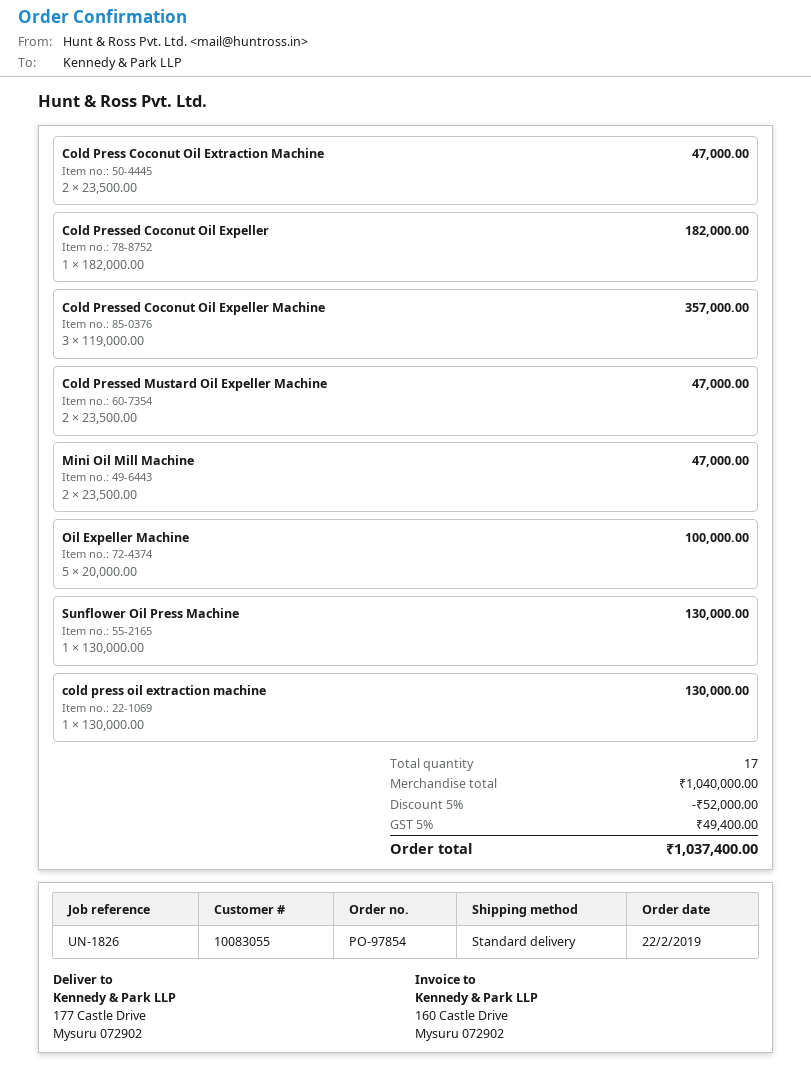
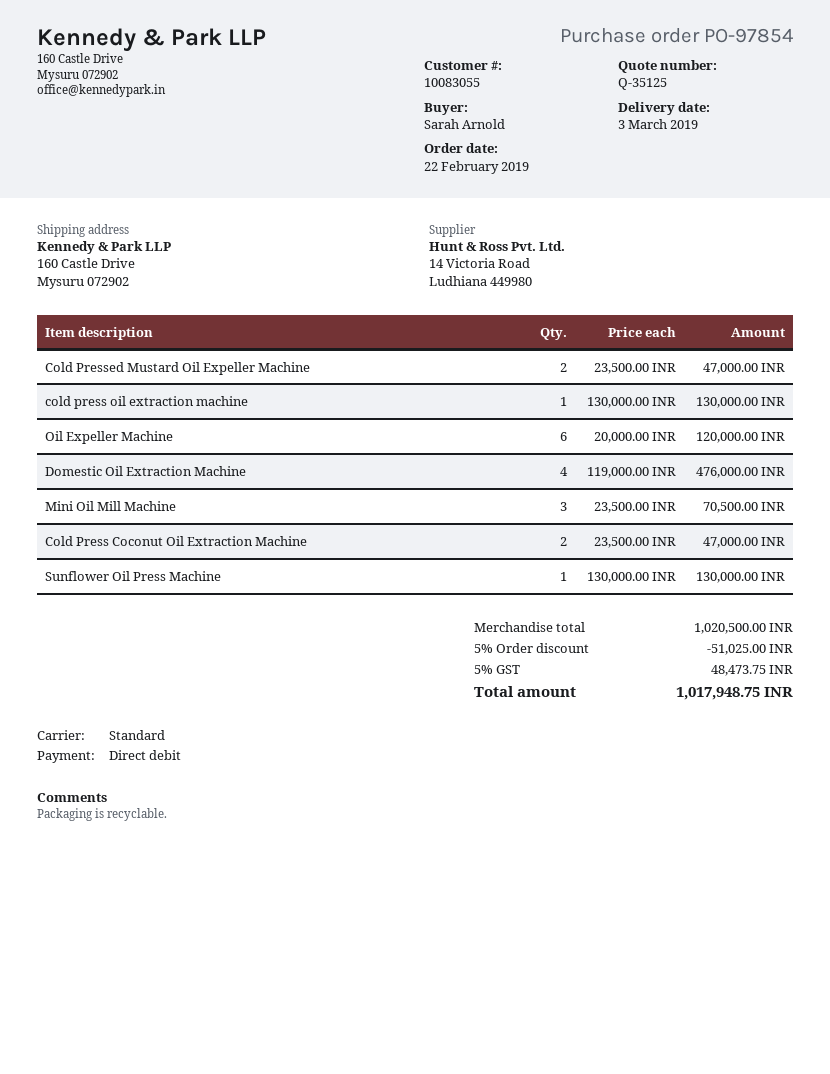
ship to: 177 Castle Drive, Mysuru 072902 -> 160 Castle Drive, Mysuru 072902
Cold Pressed Coconut Oil Expeller: 1 x 182000.00 = 182000.00 -> none
Cold Pressed Coconut Oil Expeller Machine: 3 x 119000.00 = 357000.00 -> none
Mini Oil Mill Machine: 2 x 23500.00 = 47000.00 -> 3 x 23500.00 = 70500.00
Oil Expeller Machine: 5 x 20000.00 = 100000.00 -> 6 x 20000.00 = 120000.00
Domestic Oil Extraction Machine: none -> 4 x 119000.00 = 476000.00
subtotal: 1040000.00 -> 1020500.00
discount: 5% = 52000.00 -> 5% = 51025.00
tax: 5% = 49400.00 -> 5% = 48473.75
total: 1037400.00 -> 1017948.75

